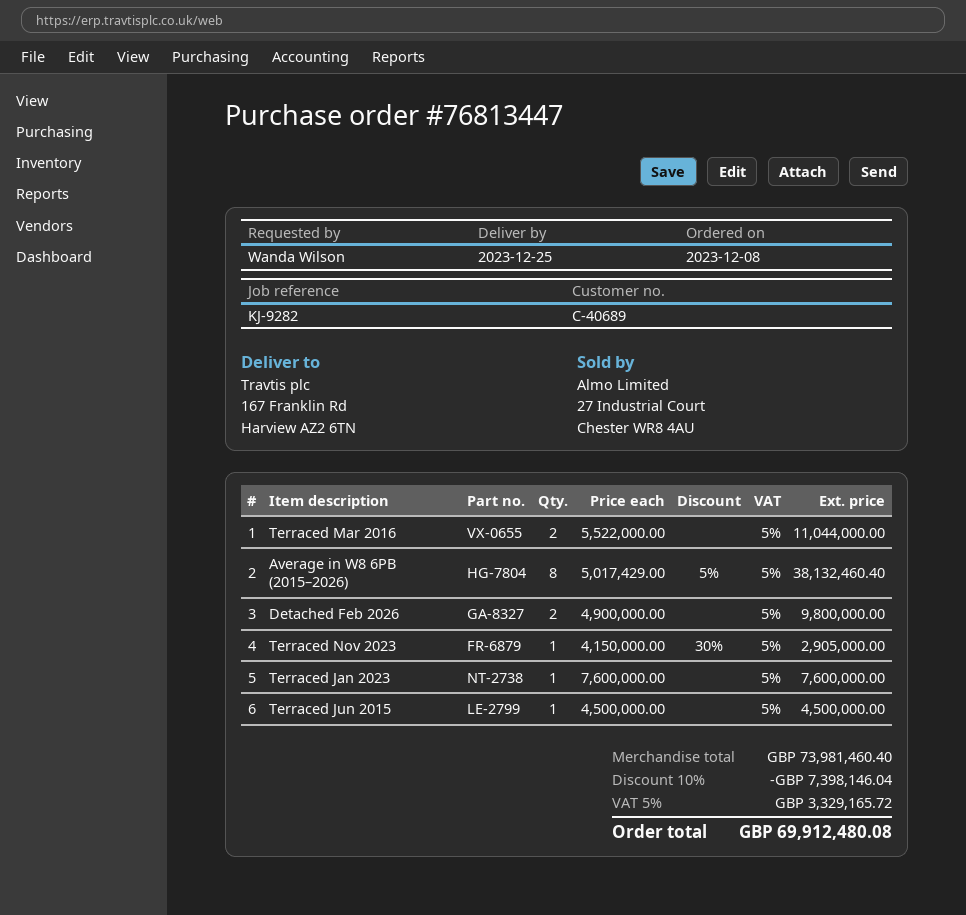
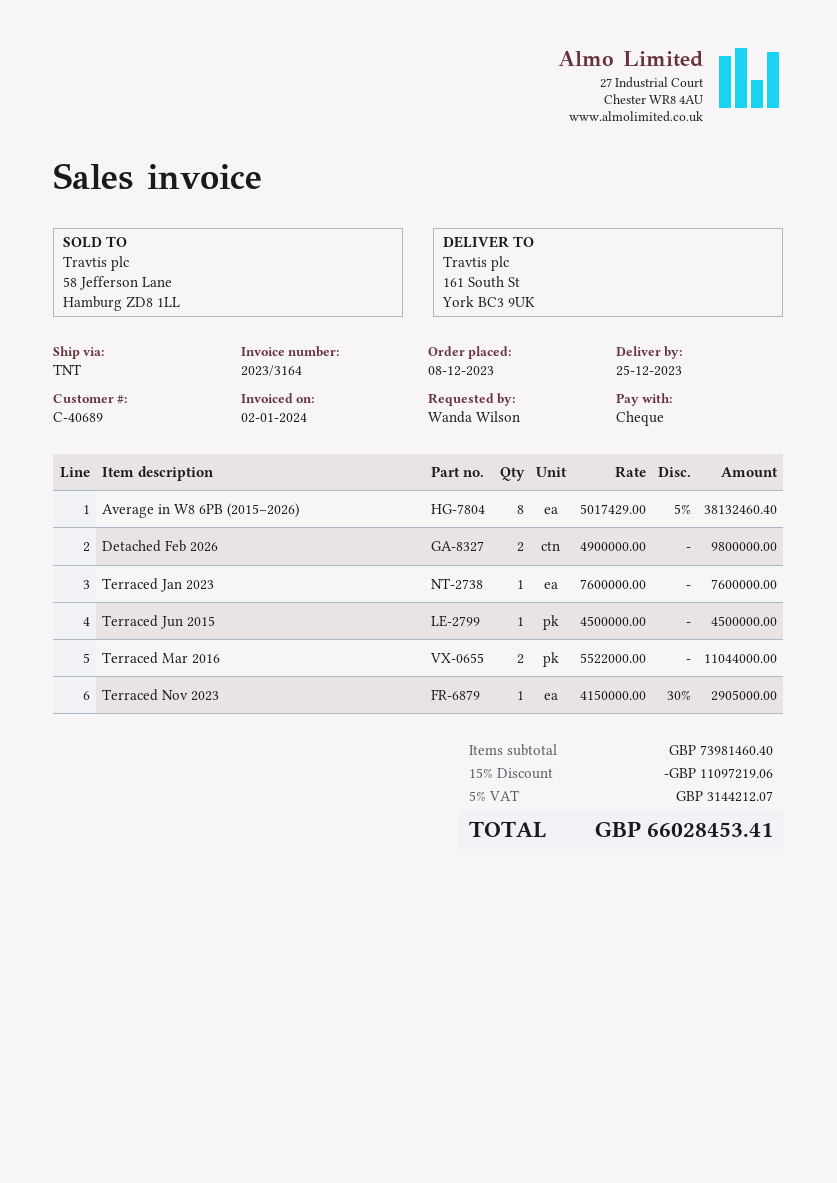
ship to: 167 Franklin Rd, Harview AZ2 6TN -> 161 South St, York BC3 9UK
discount: 10% = 7398146.04 -> 15% = 11097219.06
tax: 5% = 3329165.72 -> 5% = 3144212.07
total: 69912480.08 -> 66028453.41

